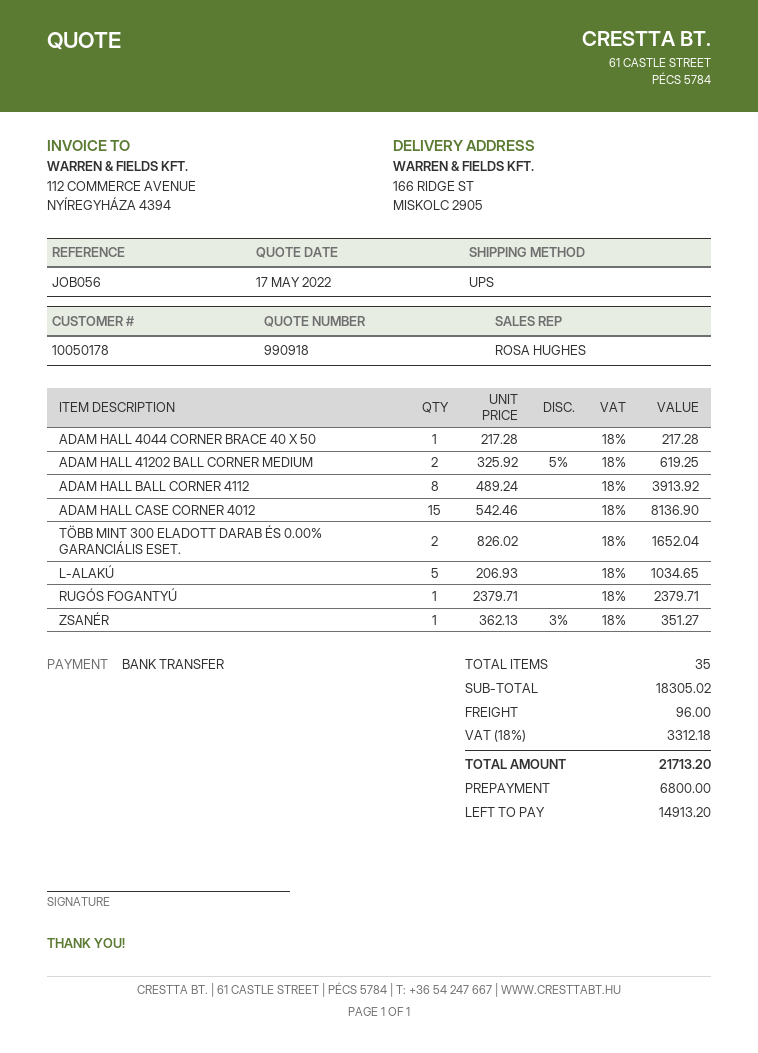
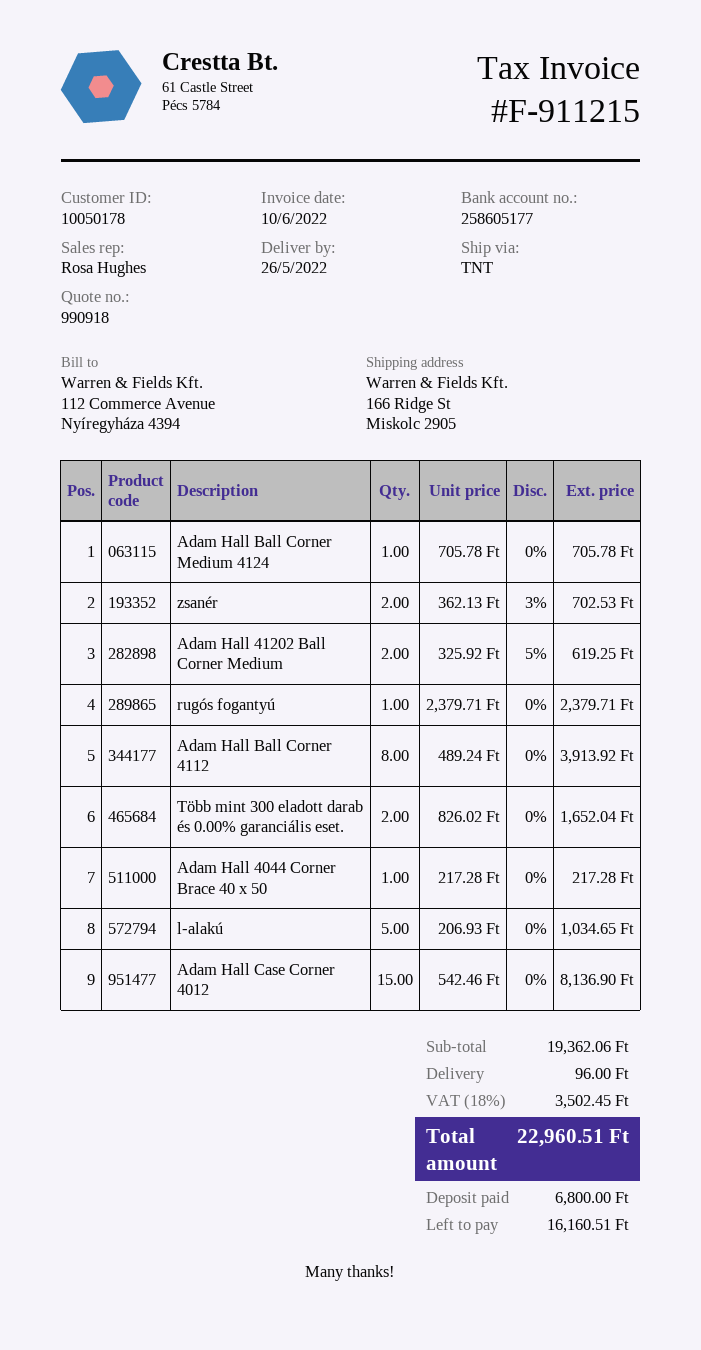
shipping method: UPS -> TNT
ZSANÉR: 1 x 362.13 - 3% = 351.27 -> 2 x 362.13 - 3% = 702.53
Adam Hall Ball Corner Medium 4124: none -> 1 x 705.78 = 705.78
subtotal: 18305.02 -> 19362.06
tax: 18% = 3312.18 -> 18% = 3502.45
total: 21713.20 -> 22960.51
balance: 14913.20 -> 16160.51

